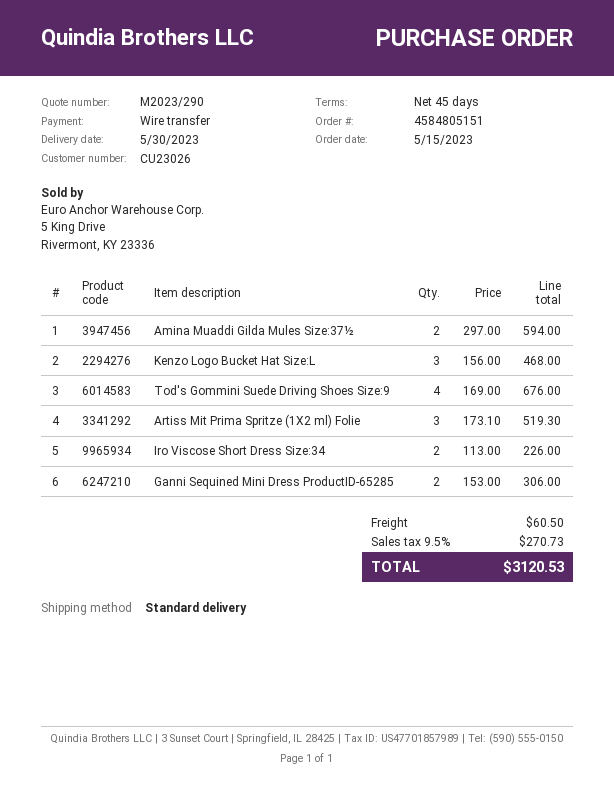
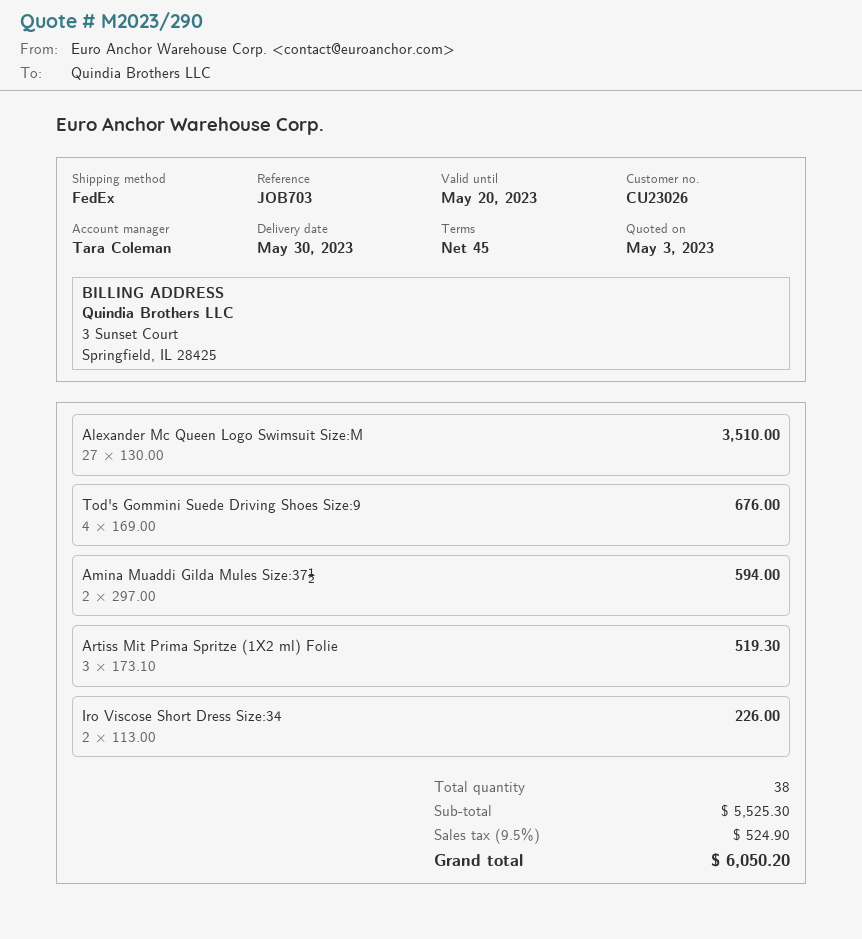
shipping method: standard -> FedEx
Kenzo Logo Bucket Hat Size:L: 3 x 156.00 = 468.00 -> none
Ganni Sequined Mini Dress ProductID-65285: 2 x 153.00 = 306.00 -> none
Alexander Mc Queen Logo Swimsuit Size:M: none -> 27 x 130.00 = 3510.00
shipping: 60.50 -> none
tax: 9.5% = 270.73 -> 9.5% = 524.90
total: 3120.53 -> 6050.20

